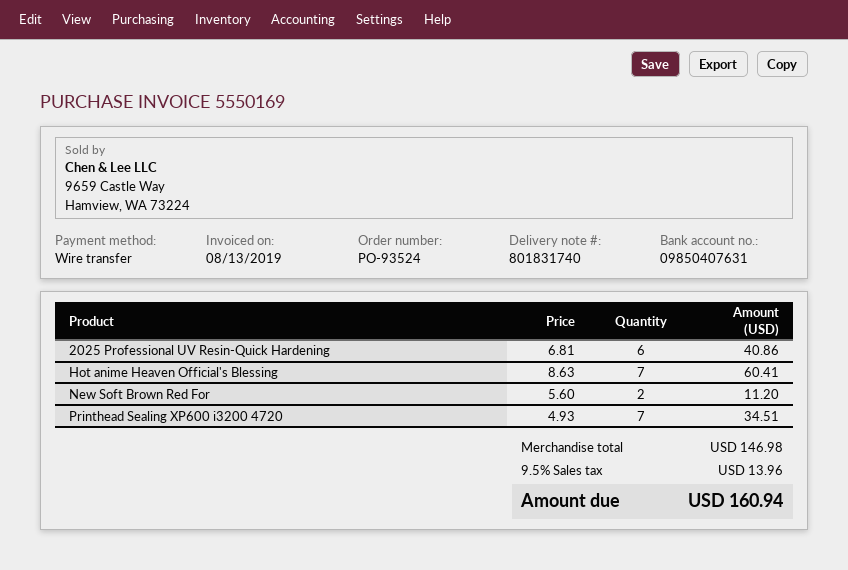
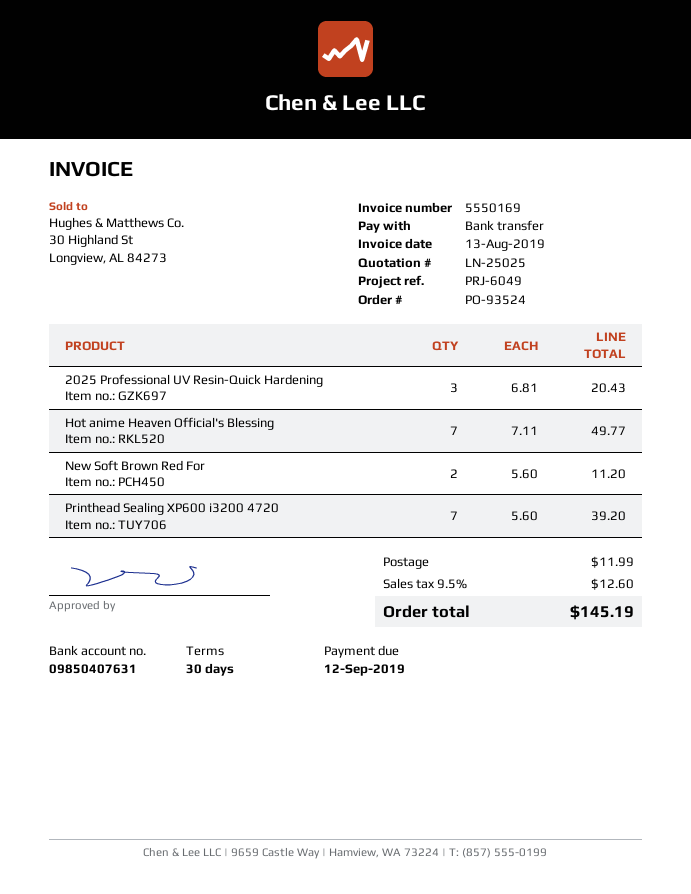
2025 Professional UV Resin-Quick Hardening: 6 x 6.81 = 40.86 -> 3 x 6.81 = 20.43
Hot anime Heaven Official's Blessing: 7 x 8.63 = 60.41 -> 7 x 7.11 = 49.77
Printhead Sealing XP600 i3200 4720: 7 x 4.93 = 34.51 -> 7 x 5.60 = 39.20
shipping: none -> 11.99
tax: 9.5% = 13.96 -> 9.5% = 12.60
total: 160.94 -> 145.19

